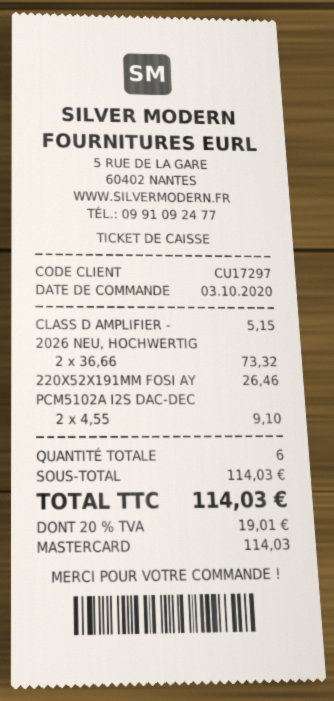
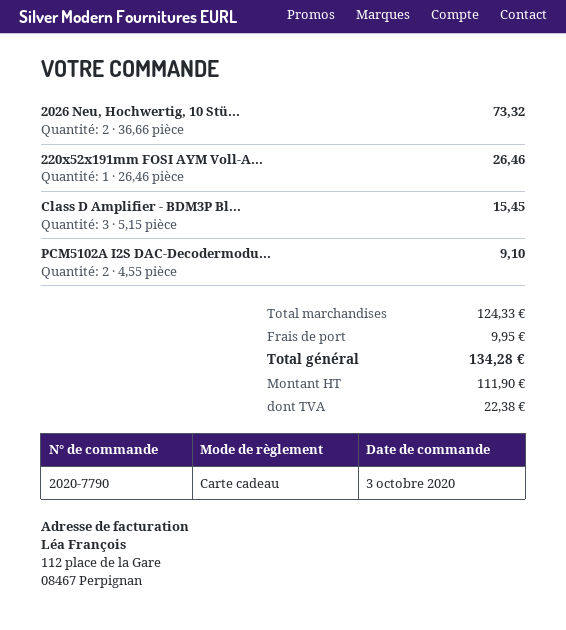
payment method: Mastercard -> gift card
CLASS D AMPLIFIER -: 1 x 5.15 = 5.15 -> 3 x 5.15 = 15.45
subtotal: 114.03 -> 124.33
shipping: none -> 9.95
tax: 19.01 -> 22.38
total: 114.03 -> 134.28

